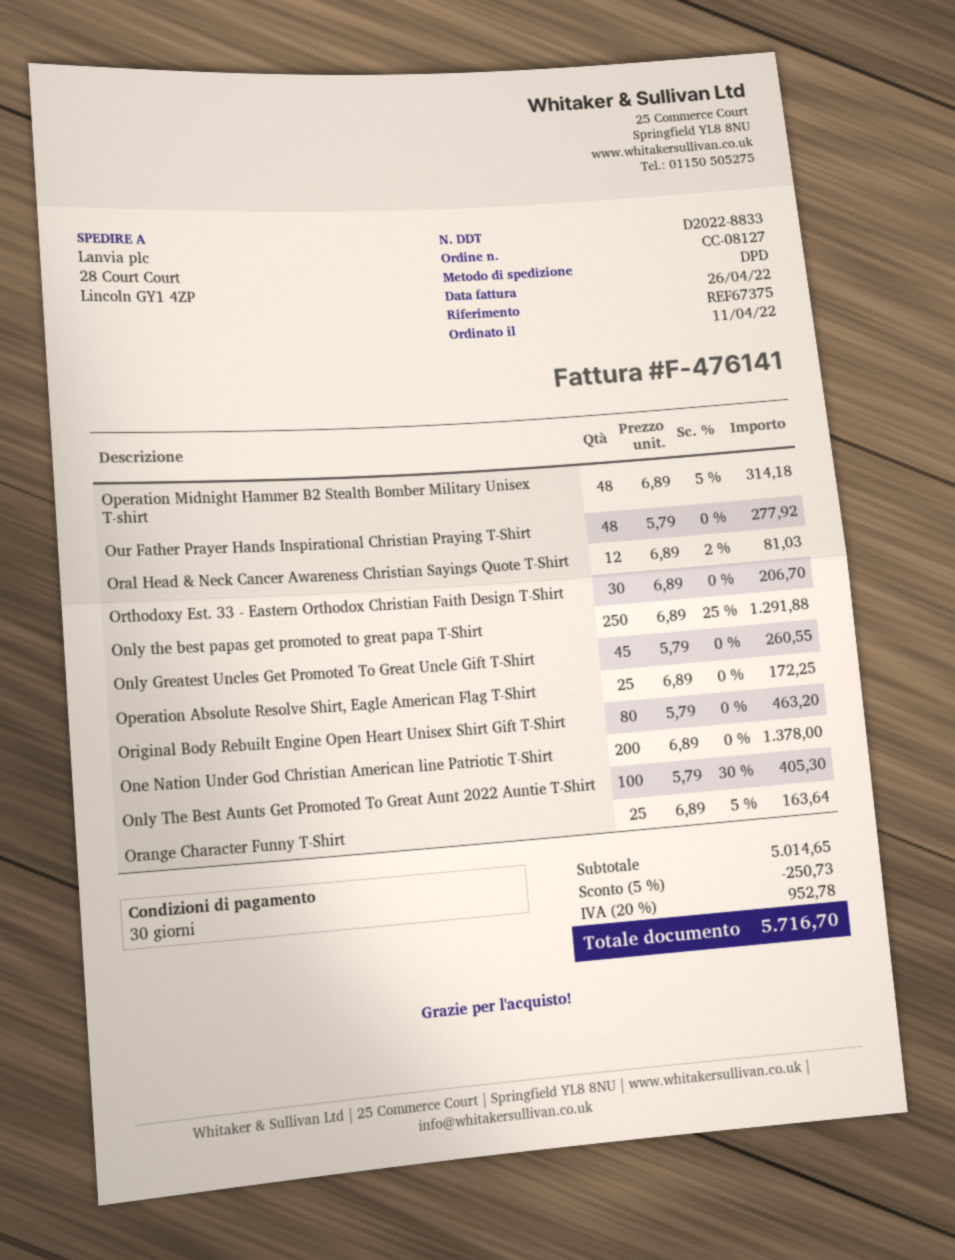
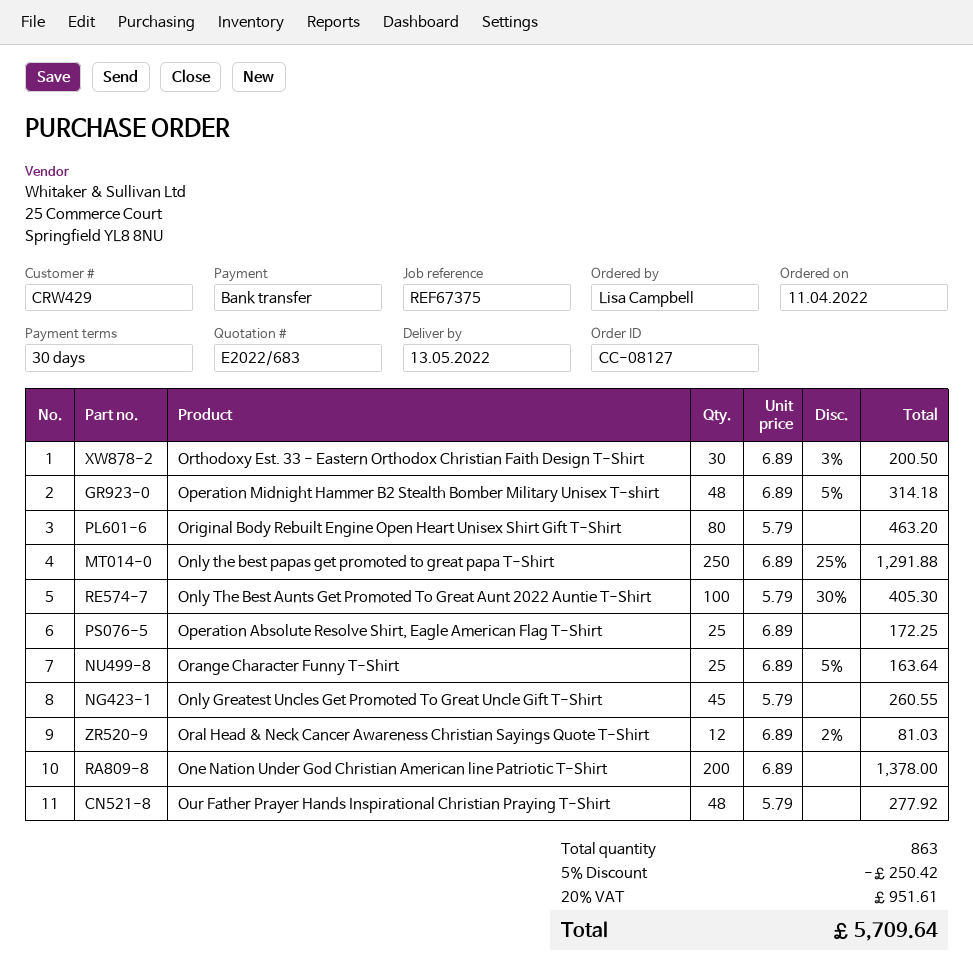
Orthodoxy Est. 33 - Eastern Orthodox Christian Faith Design T-Shirt: 30 x 6.89 = 206.70 -> 30 x 6.89 - 3% = 200.50
discount: 5% = 250.73 -> 5% = 250.42
tax: 20% = 952.78 -> 20% = 951.61
total: 5716.70 -> 5709.64

